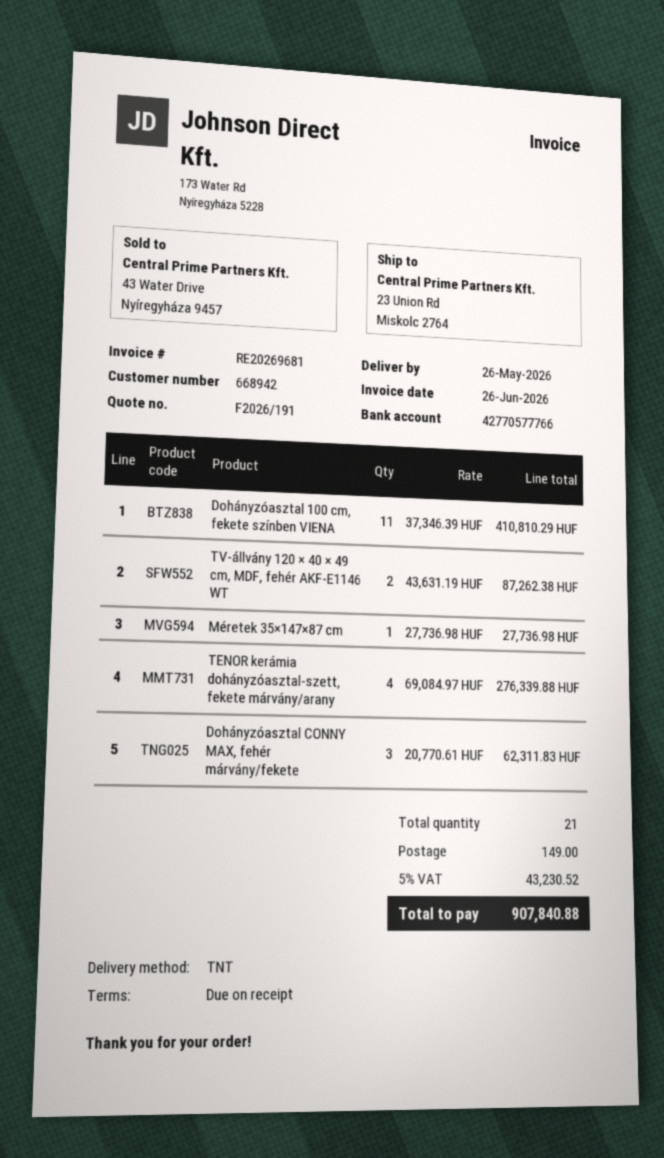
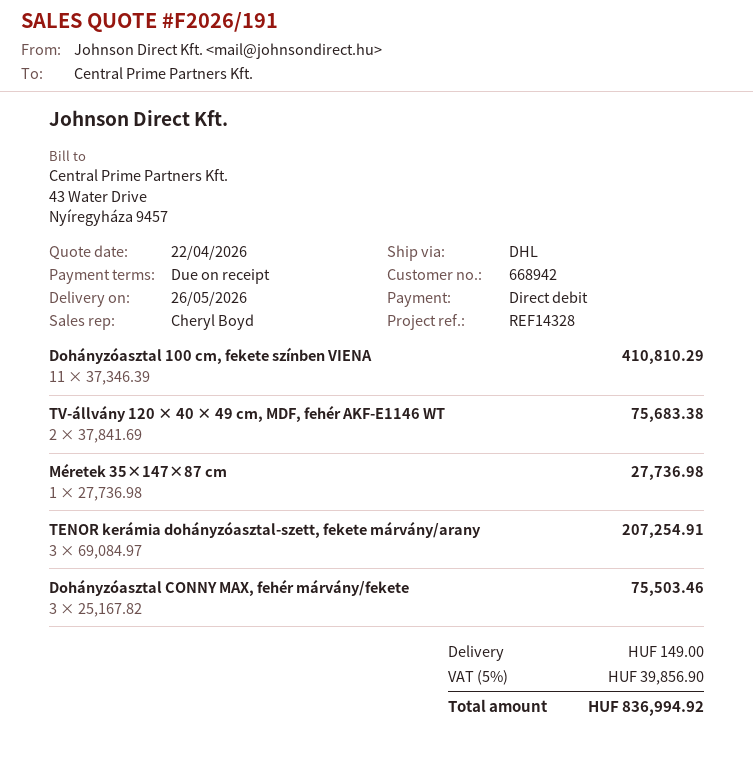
shipping method: TNT -> DHL
TV-állvány 120 × 40 × 49 cm, MDF, fehér AKF-E1146 WT: 2 x 43631.19 = 87262.38 -> 2 x 37841.69 = 75683.38
TENOR kerámia dohányzóasztal-szett, fekete márvány/arany: 4 x 69084.97 = 276339.88 -> 3 x 69084.97 = 207254.91
Dohányzóasztal CONNY MAX, fehér márvány/fekete: 3 x 20770.61 = 62311.83 -> 3 x 25167.82 = 75503.46
tax: 5% = 43230.52 -> 5% = 39856.90
total: 907840.88 -> 836994.92

